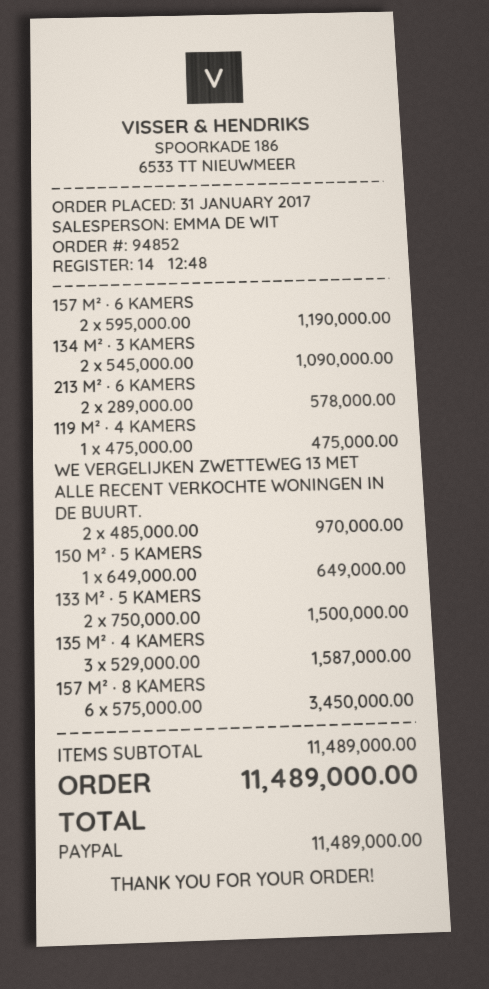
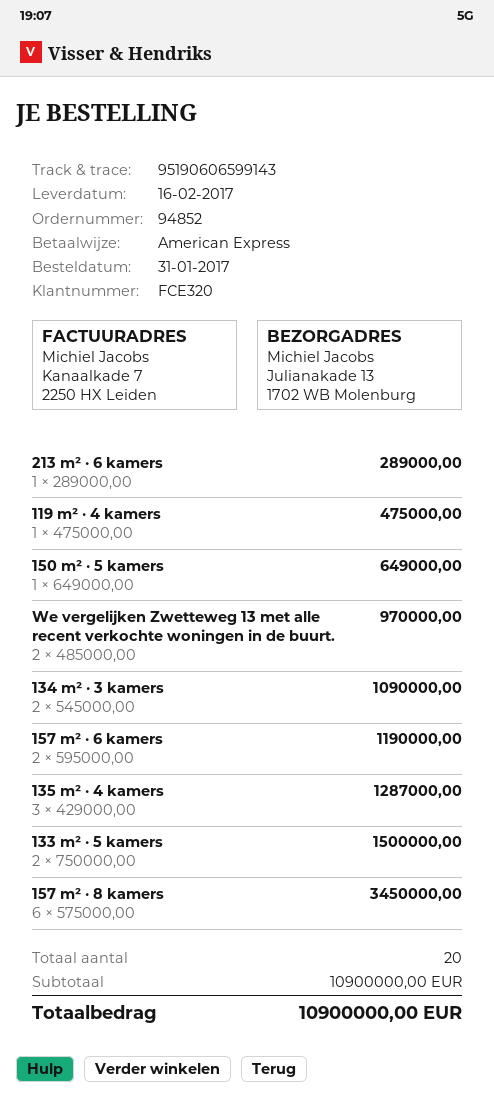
payment method: PayPal -> American Express
213 M² · 6 KAMERS: 2 x 289000.00 = 578000.00 -> 1 x 289000.00 = 289000.00
135 M² · 4 KAMERS: 3 x 529000.00 = 1587000.00 -> 3 x 429000.00 = 1287000.00
subtotal: 11489000.00 -> 10900000.00
total: 11489000.00 -> 10900000.00

